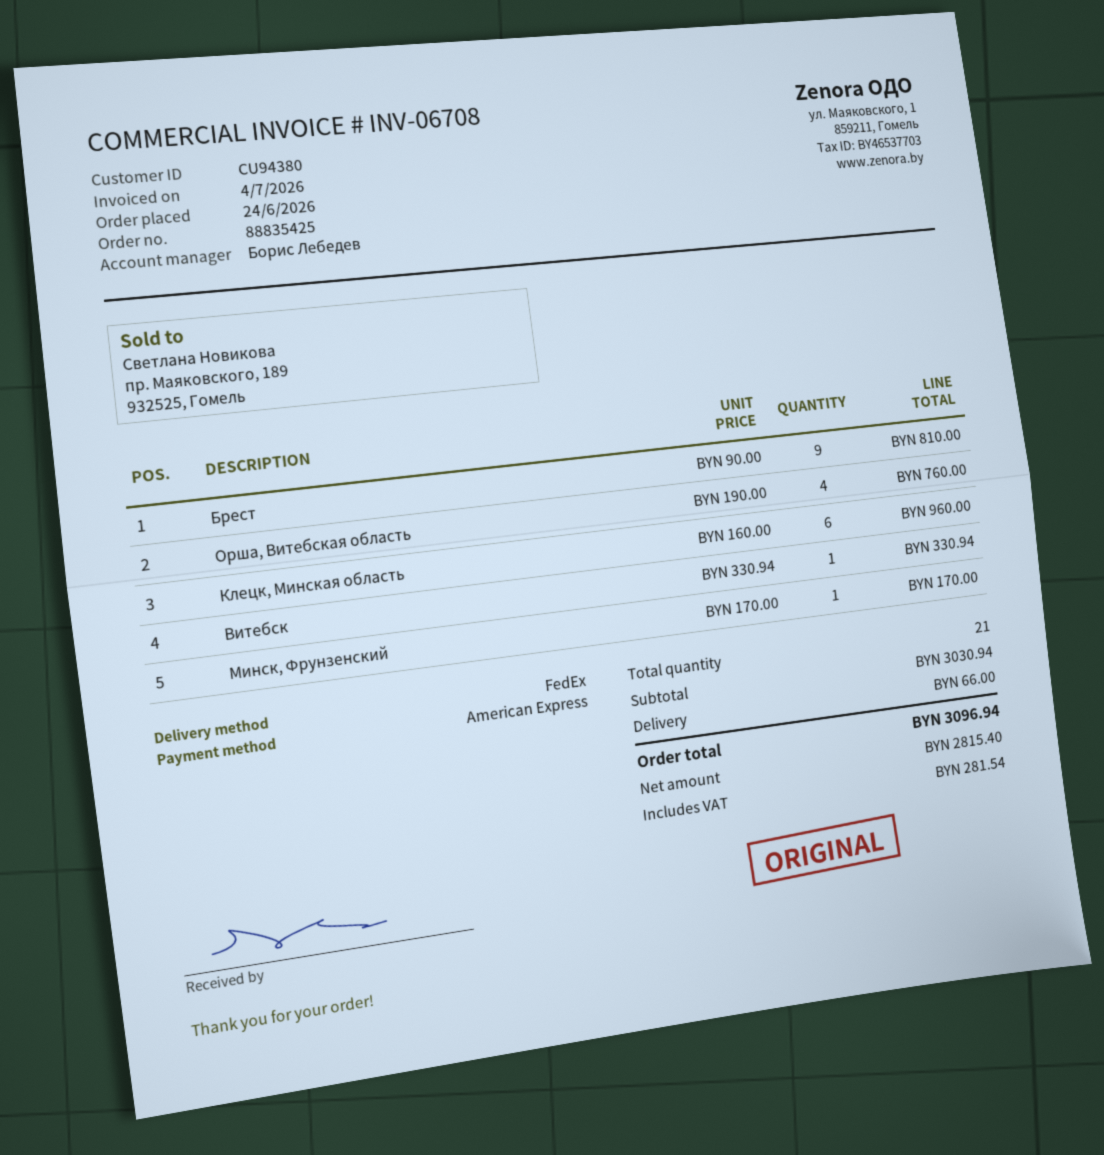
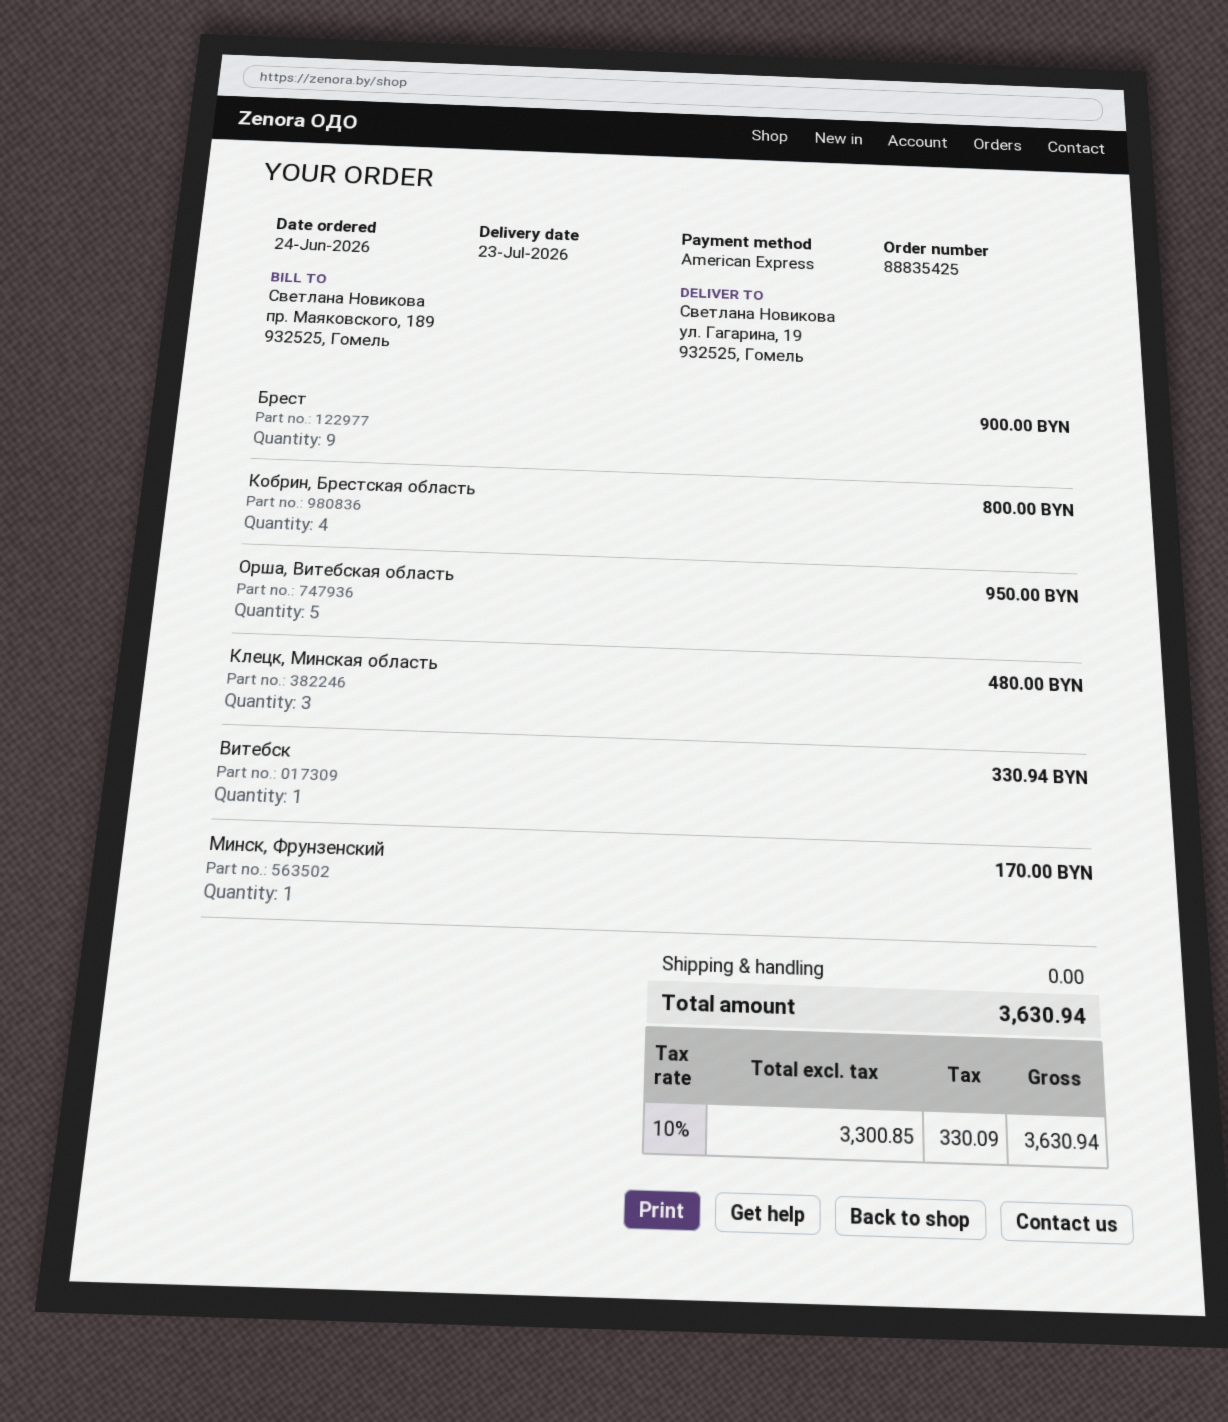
Брест: 9 for 810.00 -> 9 for 900.00
Орша, Витебская область: 4 for 760.00 -> 5 for 950.00
Клецк, Минская область: 6 for 960.00 -> 3 for 480.00
Кобрин, Брестская область: none -> 4 for 800.00
shipping: 66.00 -> 0.00
net: 2815.40 -> 3300.85
tax: 281.54 -> 330.09
total: 3096.94 -> 3630.94

